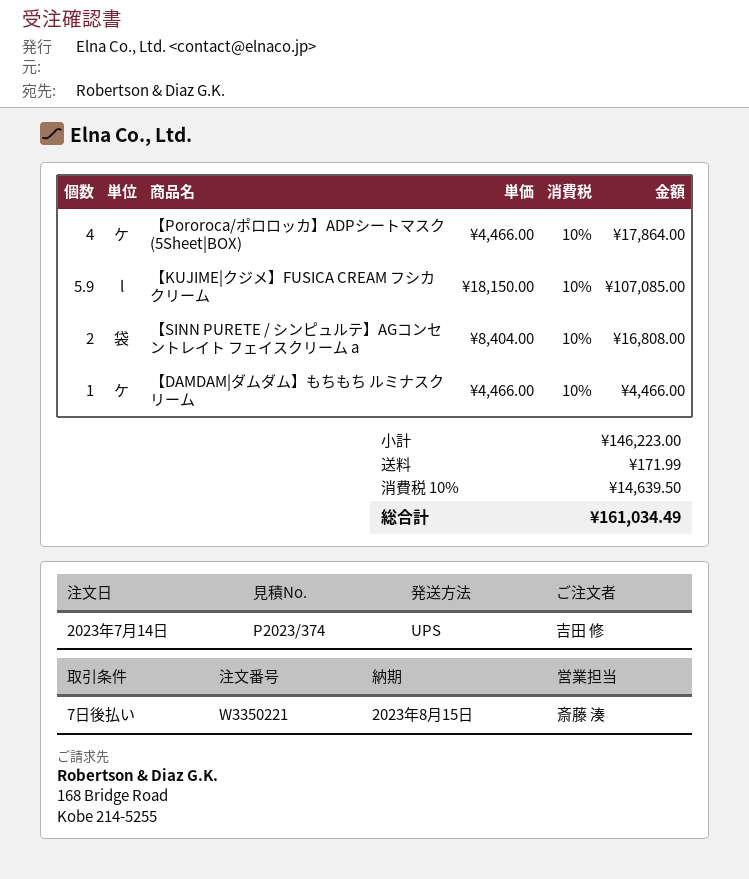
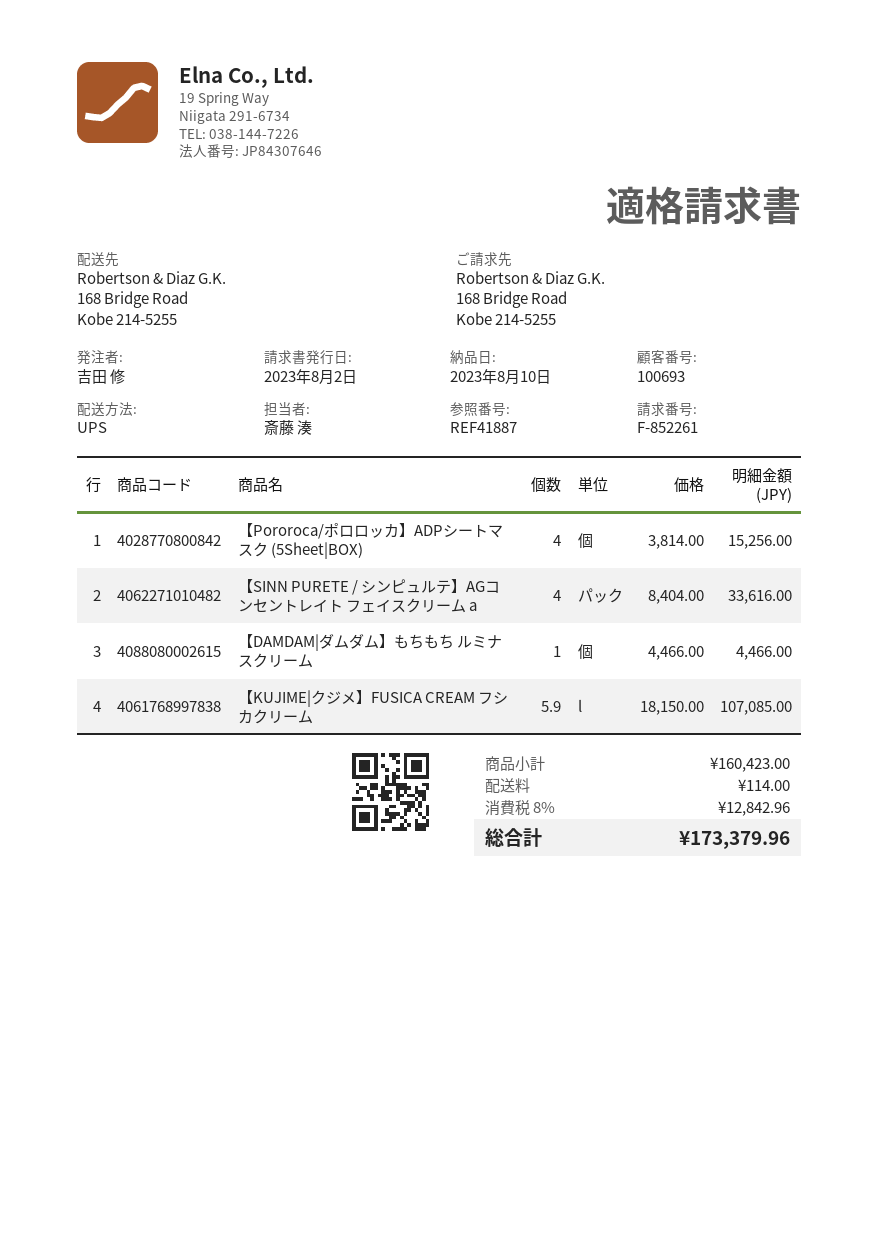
delivery date: 2023-08-15 -> 2023-08-10
【Pororoca/ポロロッカ】ADPシートマスク (5Sheet|BOX): 4 x 4466.00 = 17864.00 -> 4 x 3814.00 = 15256.00
【SINN PURETE / シンピュルテ】AGコンセントレイト フェイスクリーム a: 2 x 8404.00 = 16808.00 -> 4 x 8404.00 = 33616.00
subtotal: 146223.00 -> 160423.00
shipping: 171.99 -> 114.00
tax: 10% = 14639.50 -> 8% = 12842.96
total: 161034.49 -> 173379.96

